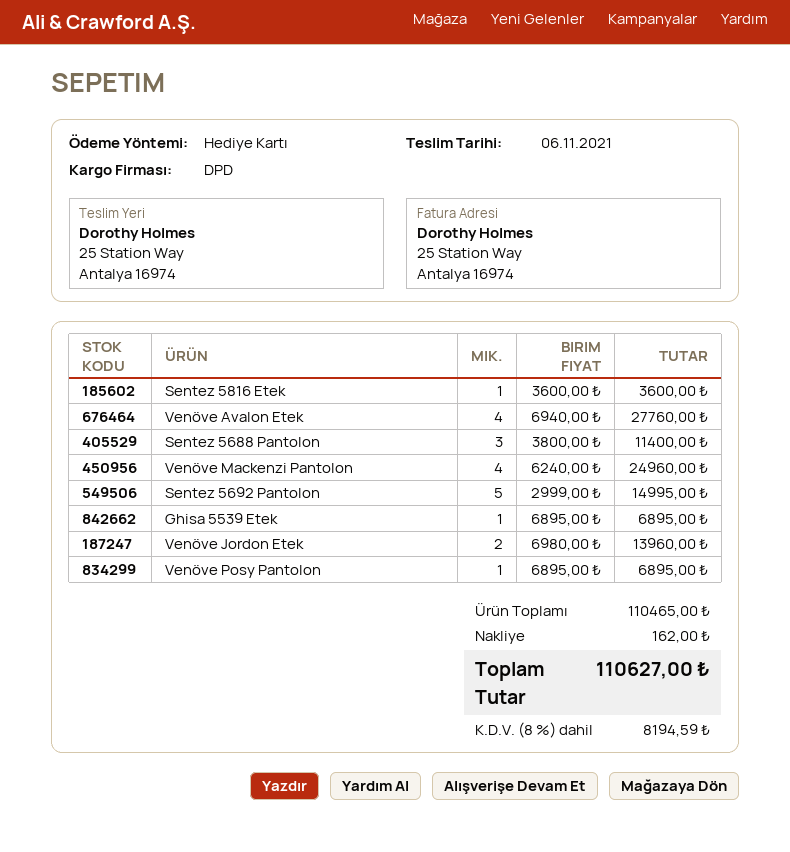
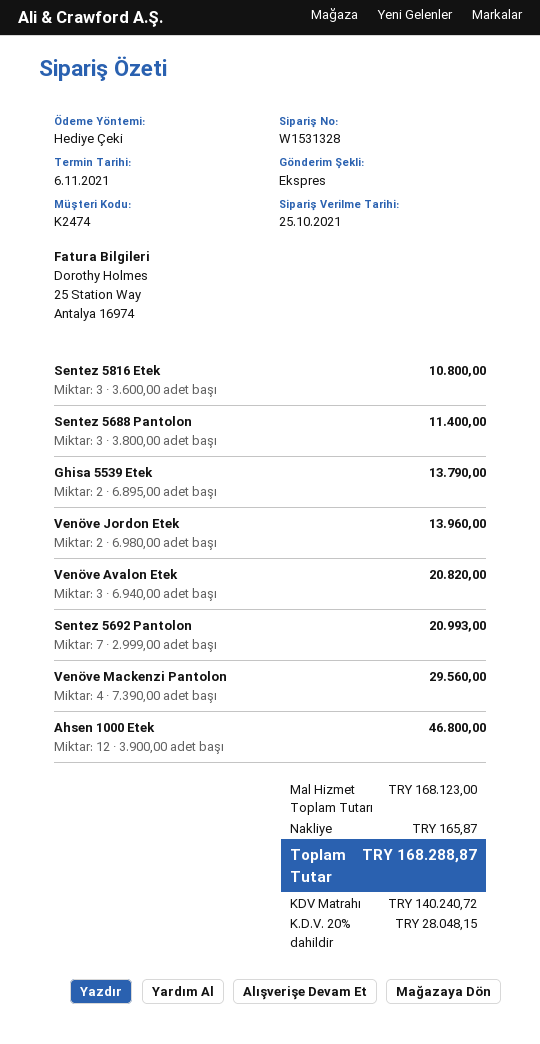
shipping method: DPD -> express
Sentez 5816 Etek: 1 x 3600.00 = 3600.00 -> 3 x 3600.00 = 10800.00
Venöve Avalon Etek: 4 x 6940.00 = 27760.00 -> 3 x 6940.00 = 20820.00
Venöve Mackenzi Pantolon: 4 x 6240.00 = 24960.00 -> 4 x 7390.00 = 29560.00
Sentez 5692 Pantolon: 5 x 2999.00 = 14995.00 -> 7 x 2999.00 = 20993.00
Ghisa 5539 Etek: 1 x 6895.00 = 6895.00 -> 2 x 6895.00 = 13790.00
Venöve Posy Pantolon: 1 x 6895.00 = 6895.00 -> none
Ahsen 1000 Etek: none -> 12 x 3900.00 = 46800.00
subtotal: 110465.00 -> 168123.00
shipping: 162.00 -> 165.87
tax: 8% = 8194.59 -> 20% = 28048.15
total: 110627.00 -> 168288.87

